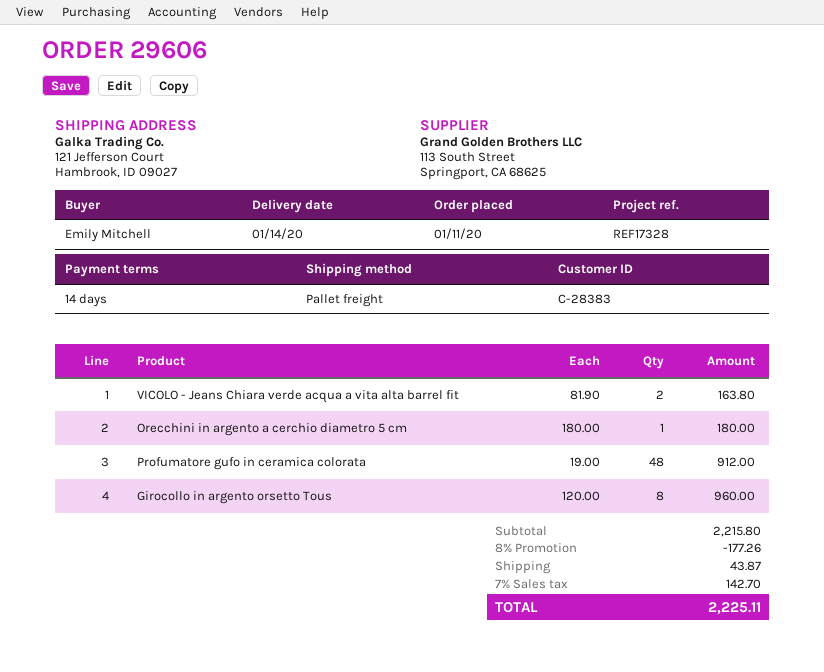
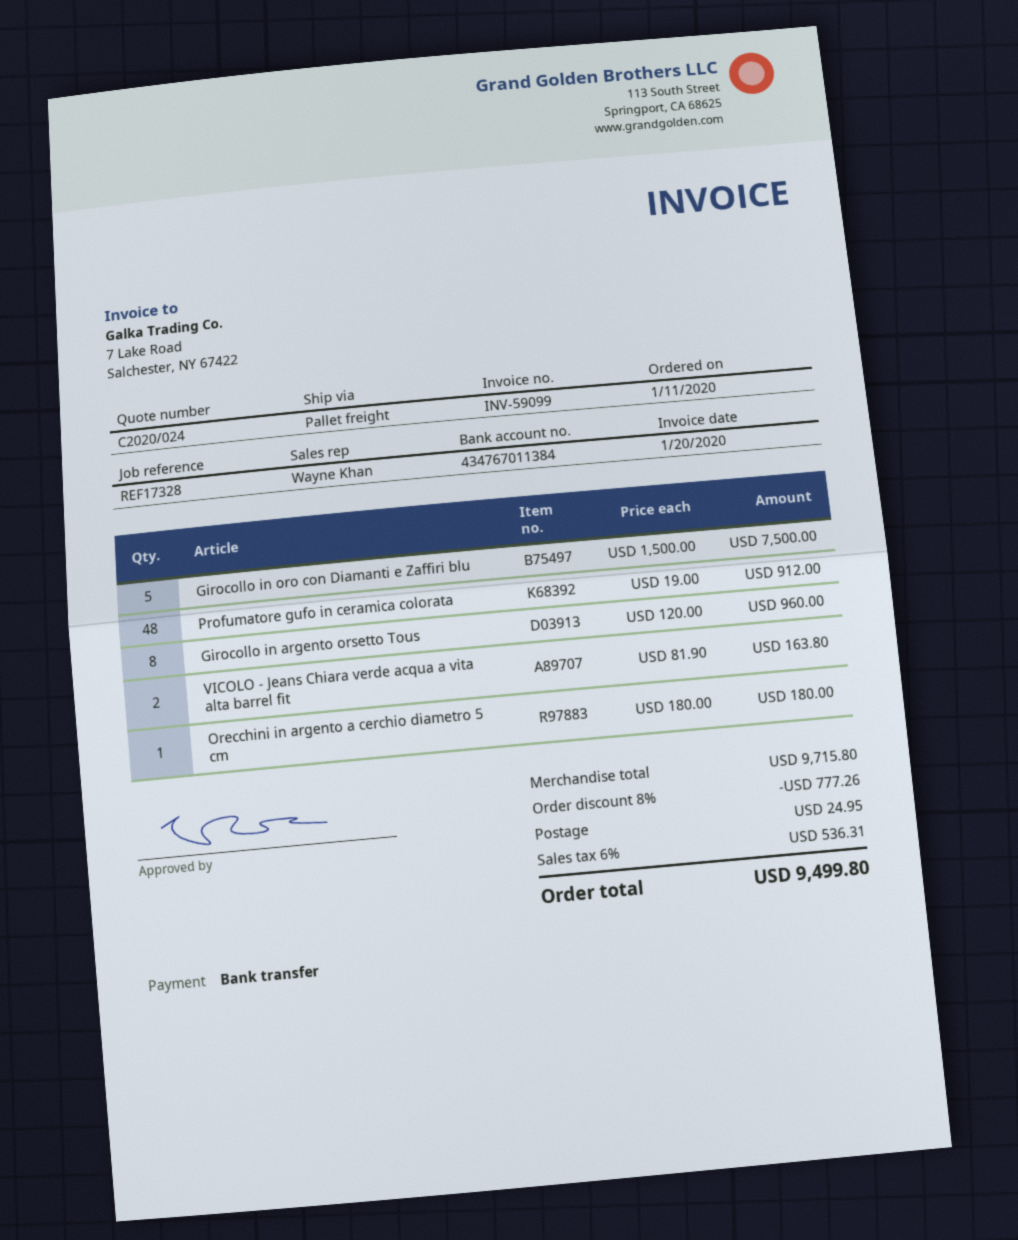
Girocollo in oro con Diamanti e Zaffiri blu: none -> 5 x 1500.00 = 7500.00
subtotal: 2215.80 -> 9715.80
discount: 8% = 177.26 -> 8% = 777.26
shipping: 43.87 -> 24.95
tax: 7% = 142.70 -> 6% = 536.31
total: 2225.11 -> 9499.80

